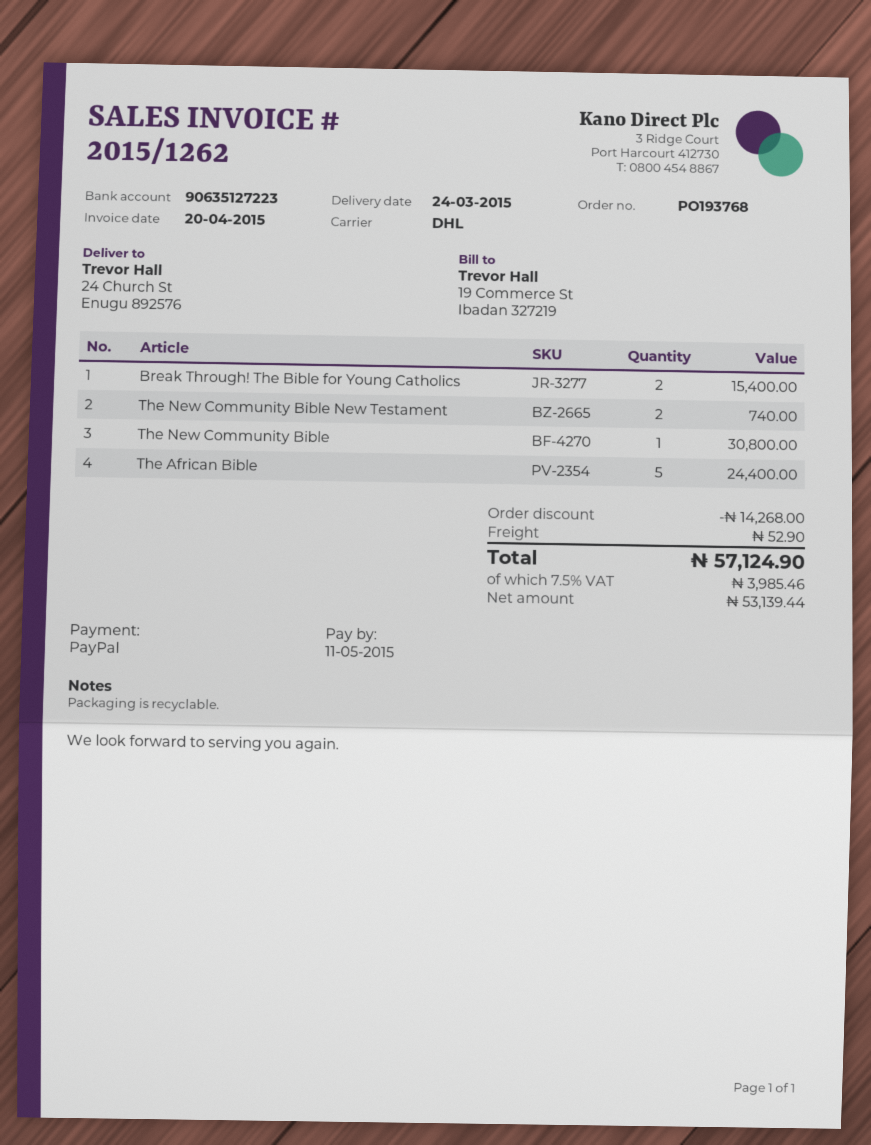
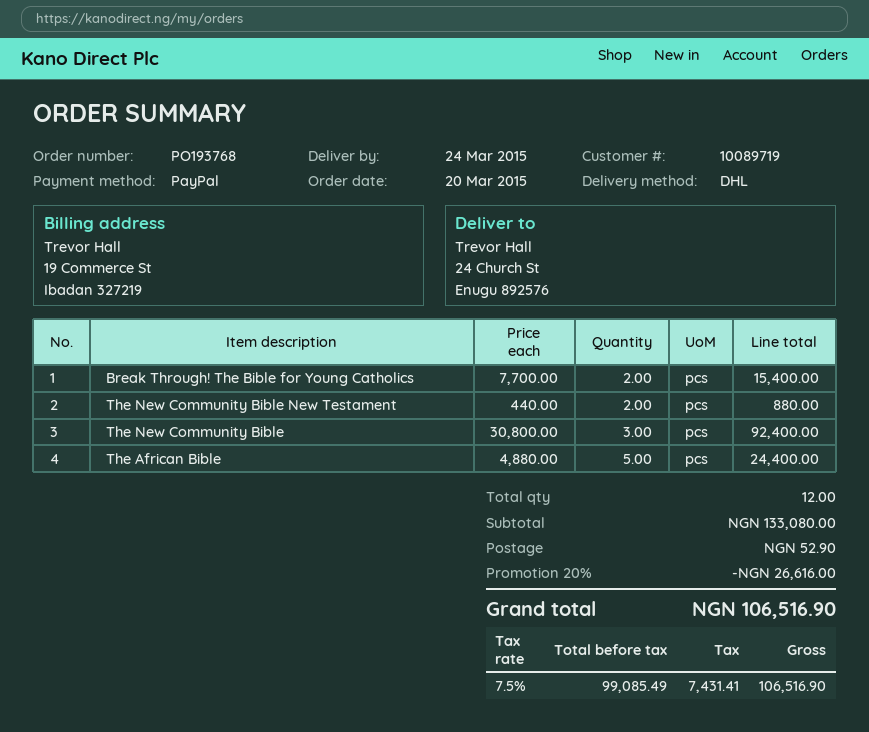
The New Community Bible New Testament: 2 for 740.00 -> 2 for 880.00
The New Community Bible: 1 for 30800.00 -> 3 for 92400.00
discount: 14268.00 -> 26616.00
net: 53139.44 -> 99085.49
tax: 7.5% = 3985.46 -> 7.5% = 7431.41
total: 57124.90 -> 106516.90

